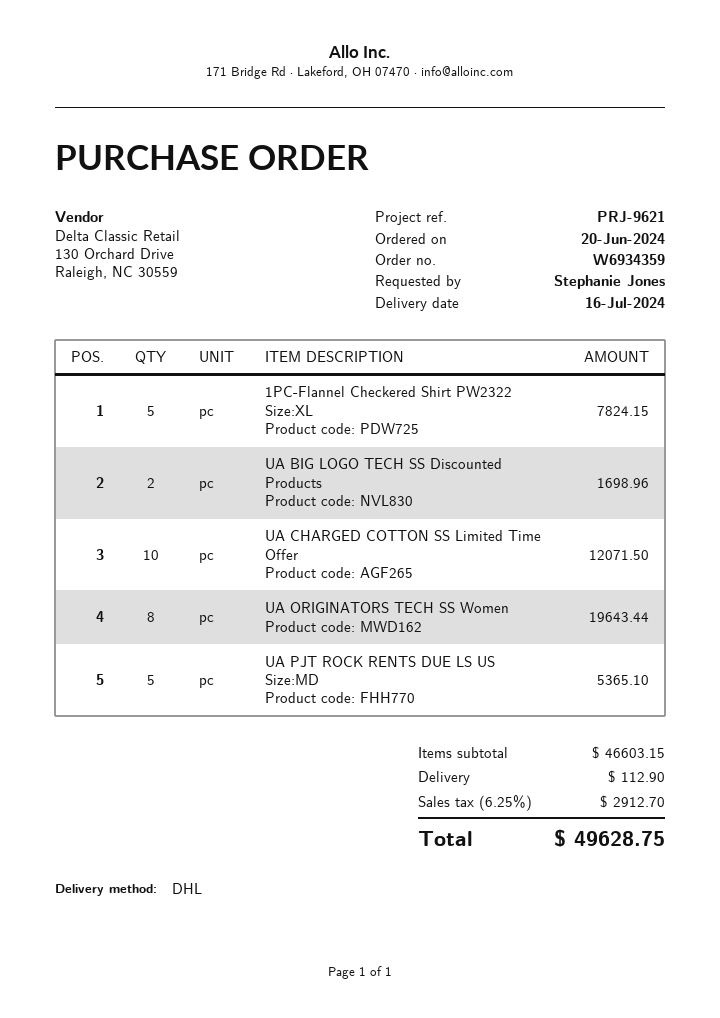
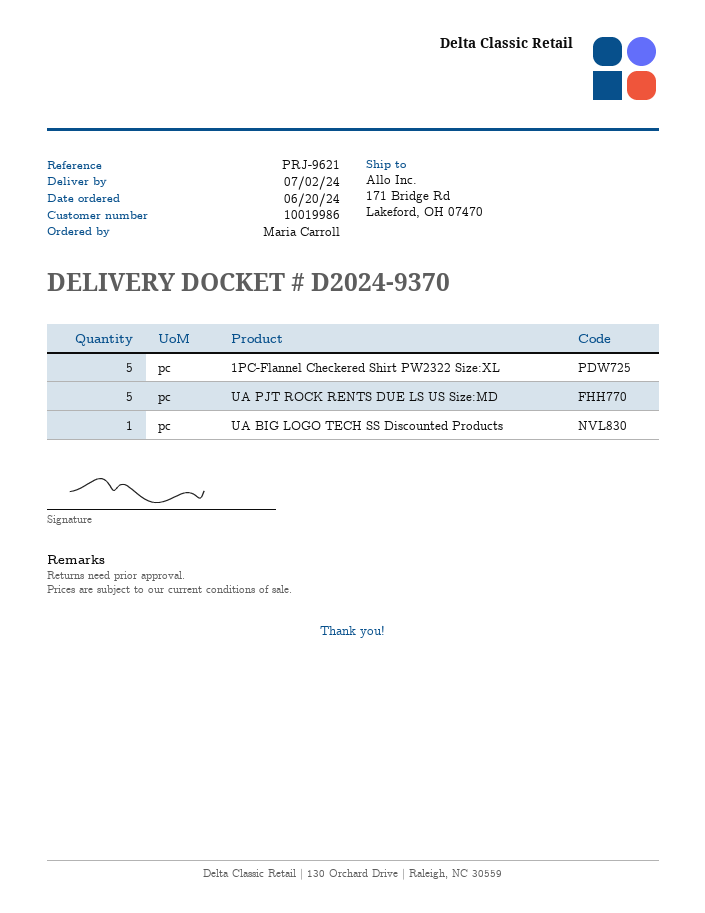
delivery date: 2024-07-16 -> 2024-07-02
ordered by: Stephanie Jones -> Maria Carroll
UA BIG LOGO TECH SS Discounted Products: 2 -> 1
UA CHARGED COTTON SS Limited Time Offer: 10 -> none
UA ORIGINATORS TECH SS Women: 8 -> none

